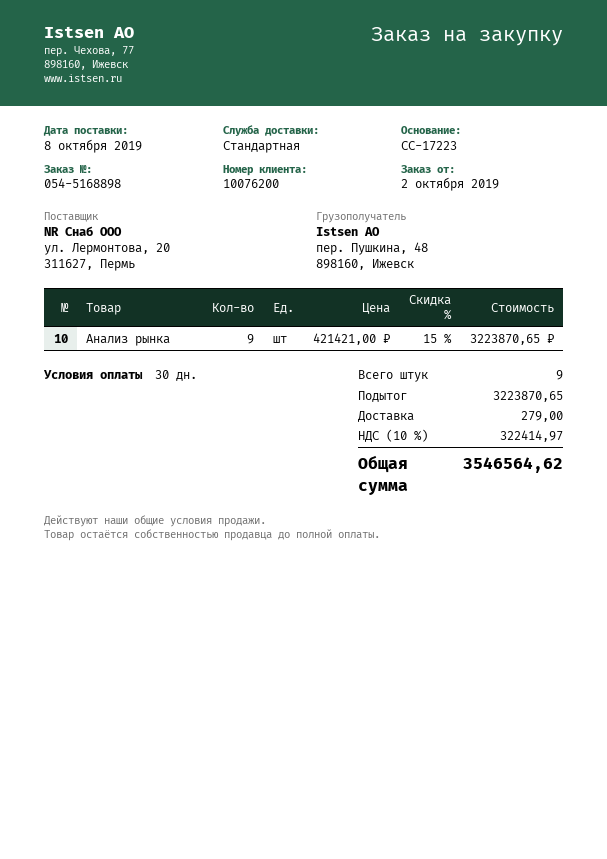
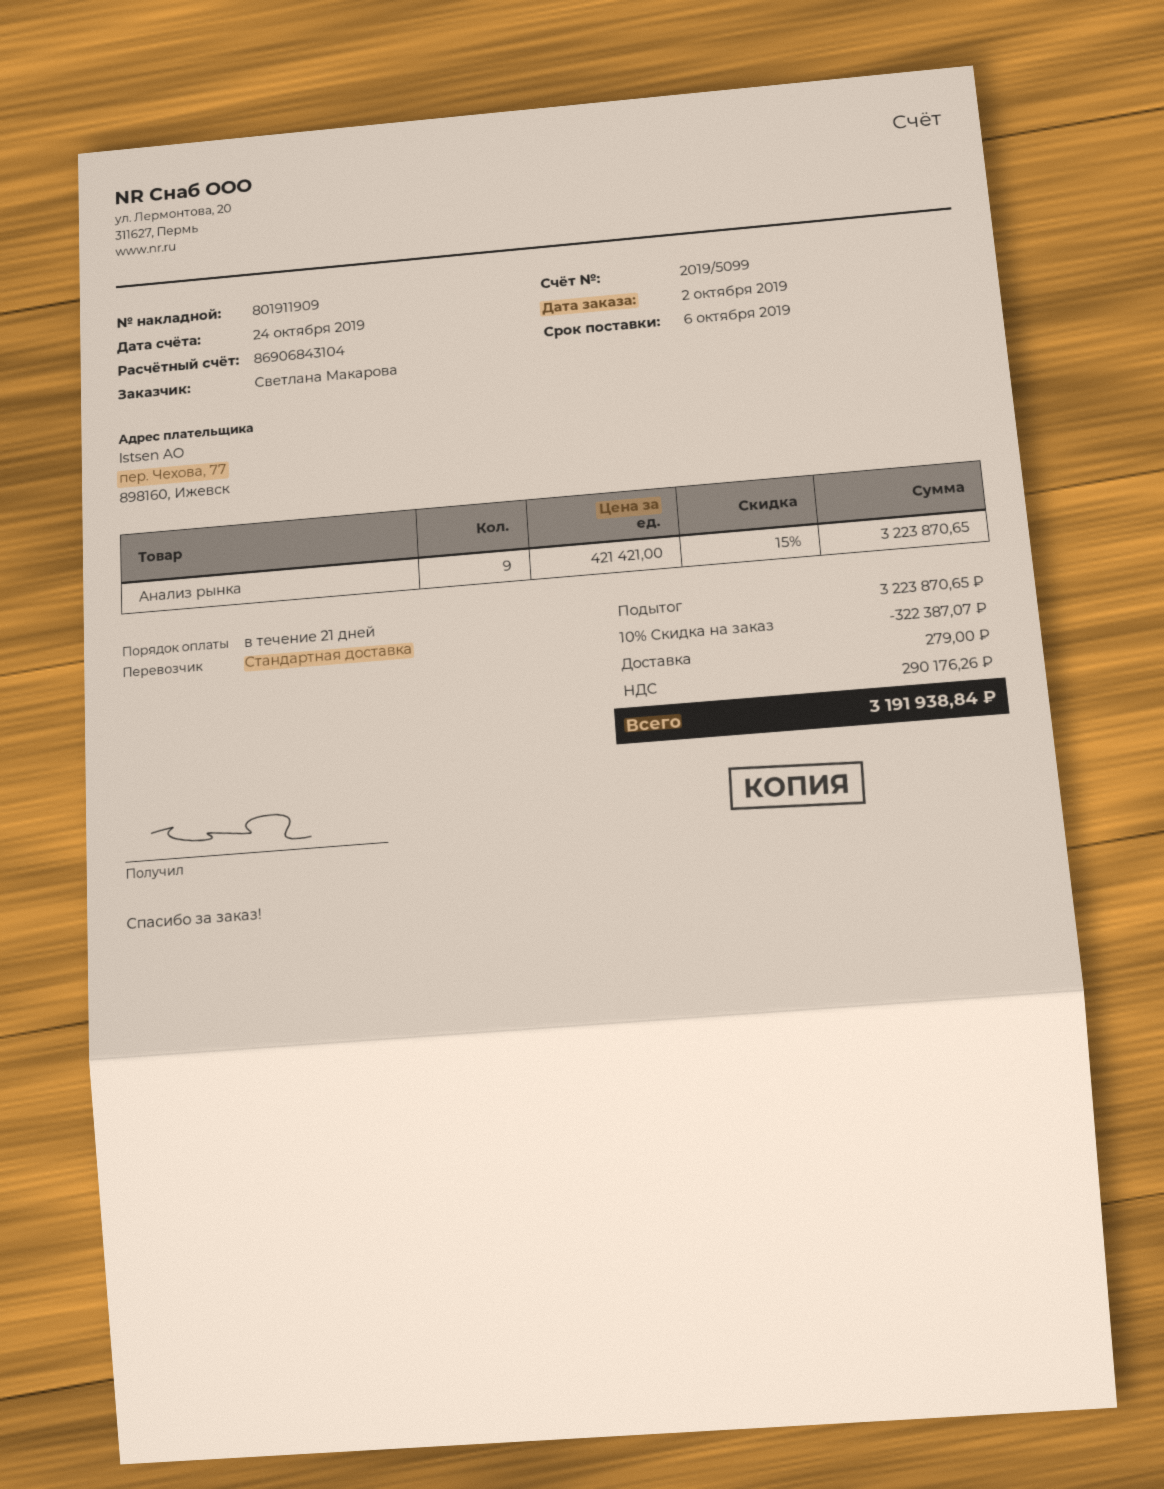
delivery date: 2019-10-08 -> 2019-10-06
payment terms: 30 days -> 21 days
discount: none -> 10% = 322387.07
tax: 322414.97 -> 290176.26
total: 3546564.62 -> 3191938.84

